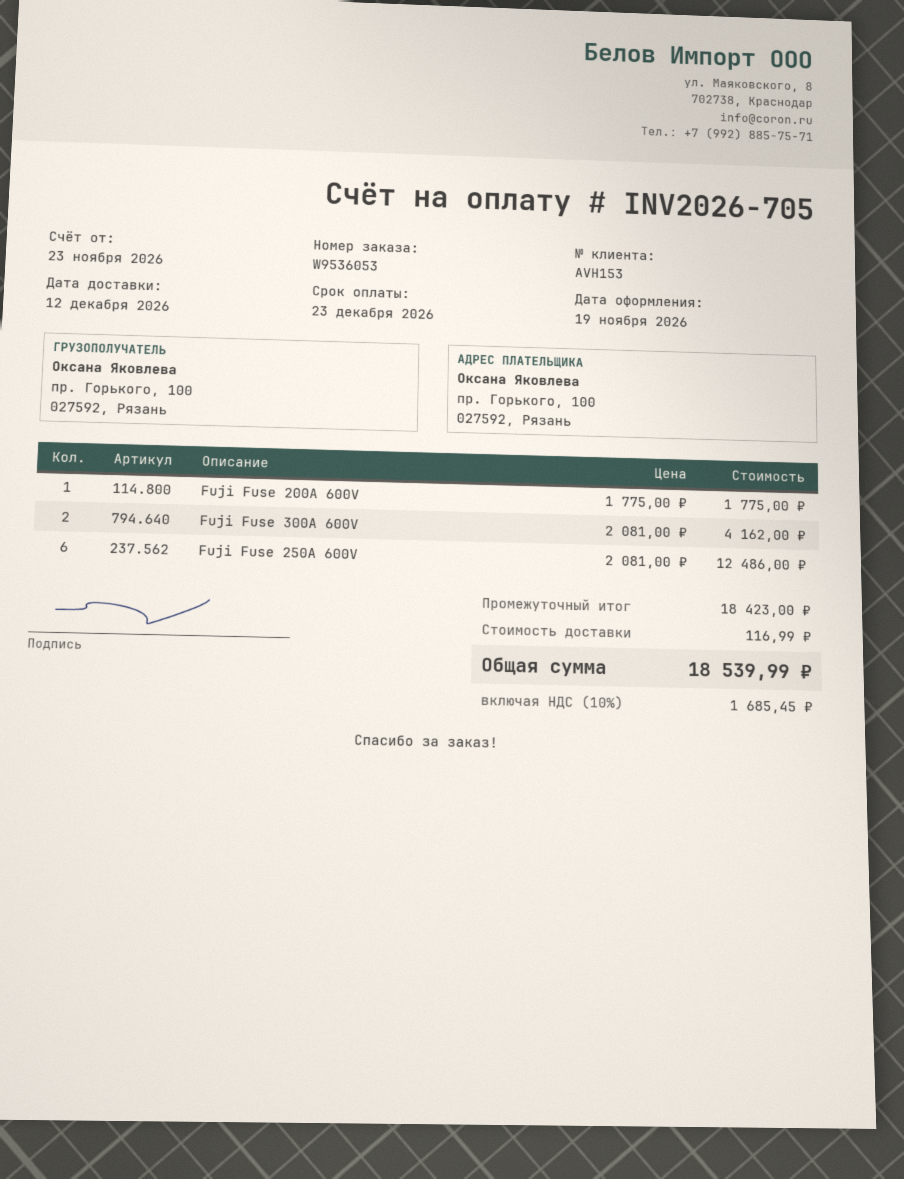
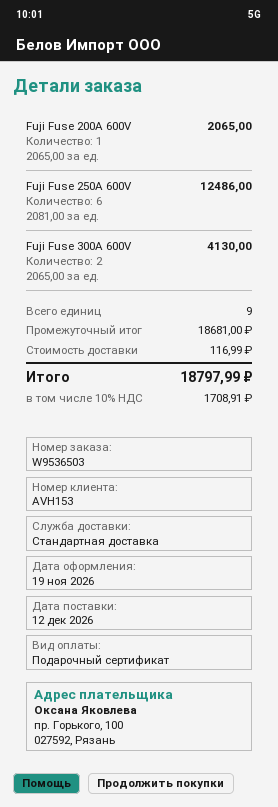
order number: W9536053 -> W9536503
Fuji Fuse 200A 600V: 1 x 1775.00 = 1775.00 -> 1 x 2065.00 = 2065.00
Fuji Fuse 300A 600V: 2 x 2081.00 = 4162.00 -> 2 x 2065.00 = 4130.00
subtotal: 18423.00 -> 18681.00
tax: 10% = 1685.45 -> 10% = 1708.91
total: 18539.99 -> 18797.99

